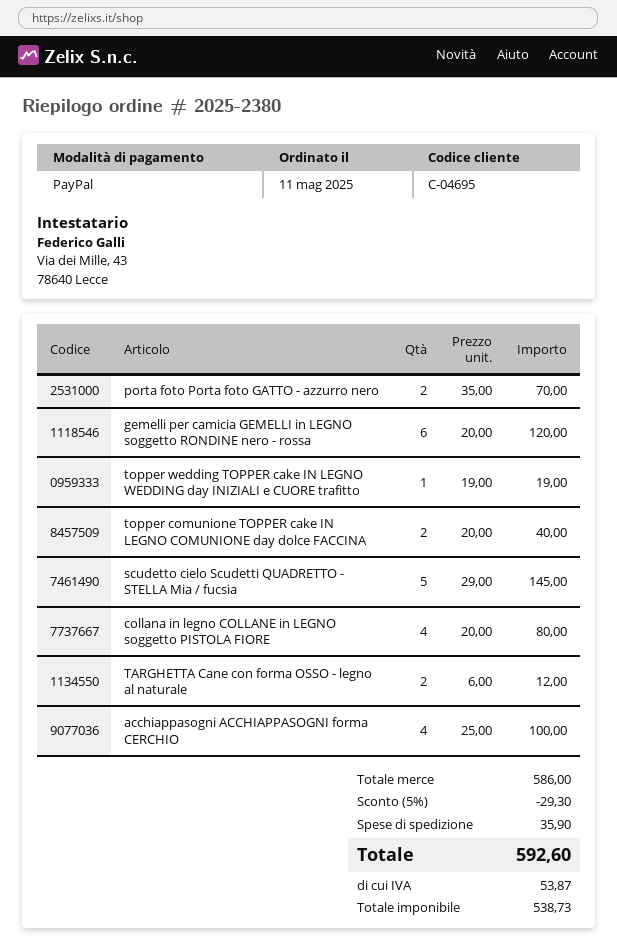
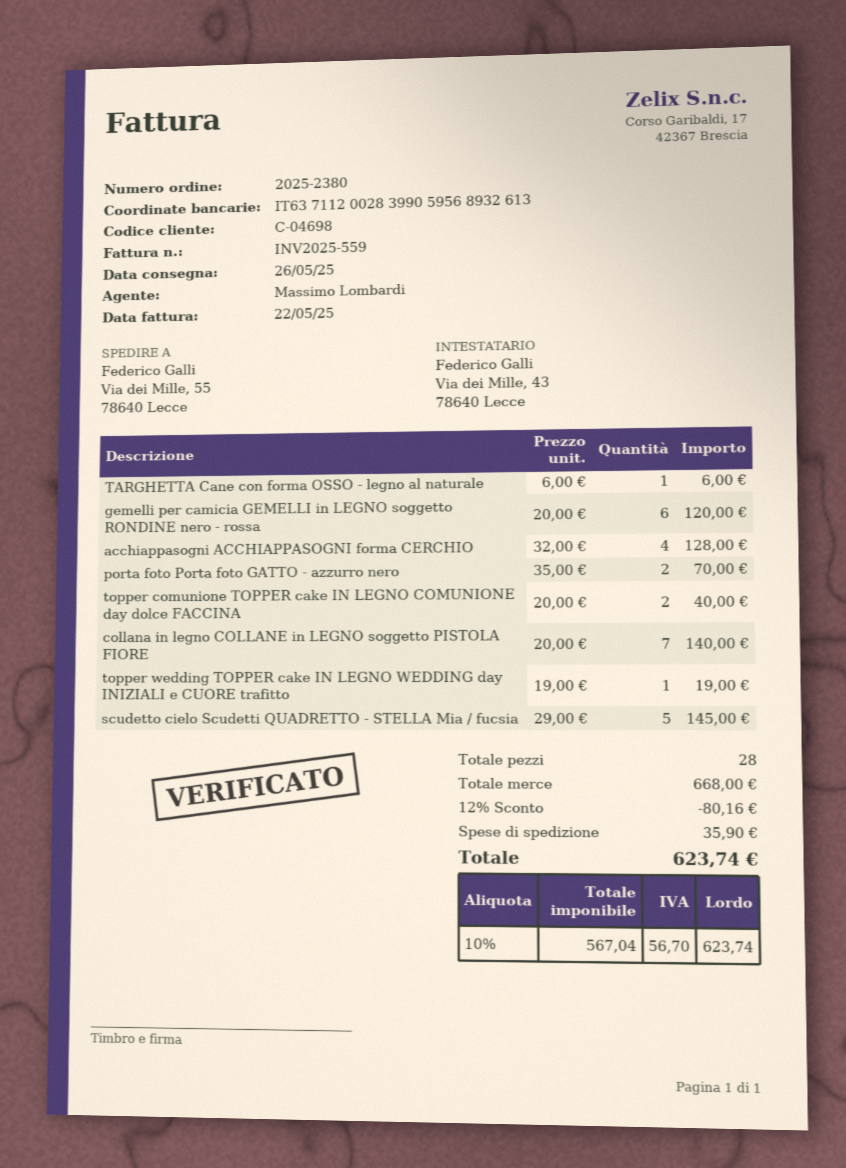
customer number: C-04695 -> C-04698
collana in legno COLLANE in LEGNO soggetto PISTOLA FIORE: 4 x 20.00 = 80.00 -> 7 x 20.00 = 140.00
TARGHETTA Cane con forma OSSO - legno al naturale: 2 x 6.00 = 12.00 -> 1 x 6.00 = 6.00
acchiappasogni ACCHIAPPASOGNI forma CERCHIO: 4 x 25.00 = 100.00 -> 4 x 32.00 = 128.00
subtotal: 586.00 -> 668.00
discount: 5% = 29.30 -> 12% = 80.16
net: 538.73 -> 567.04
tax: 53.87 -> 56.70
total: 592.60 -> 623.74

